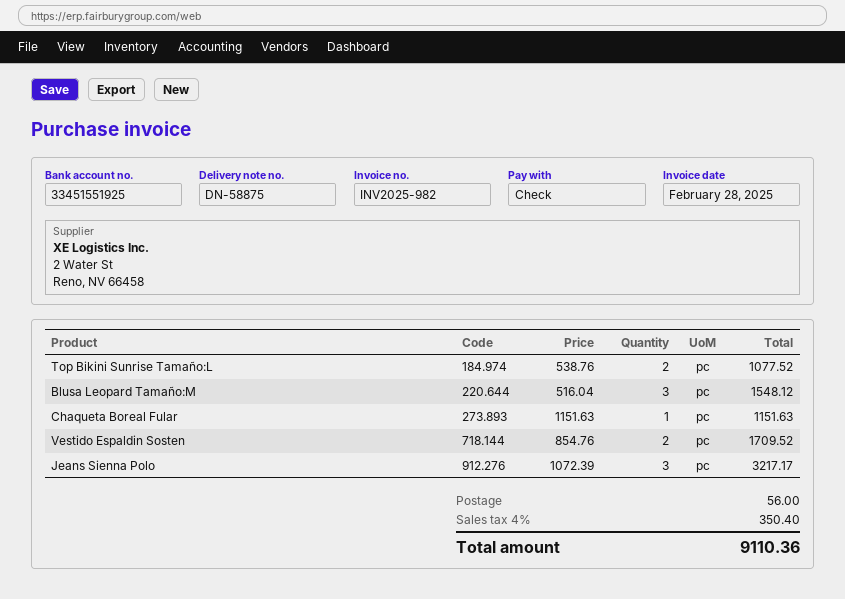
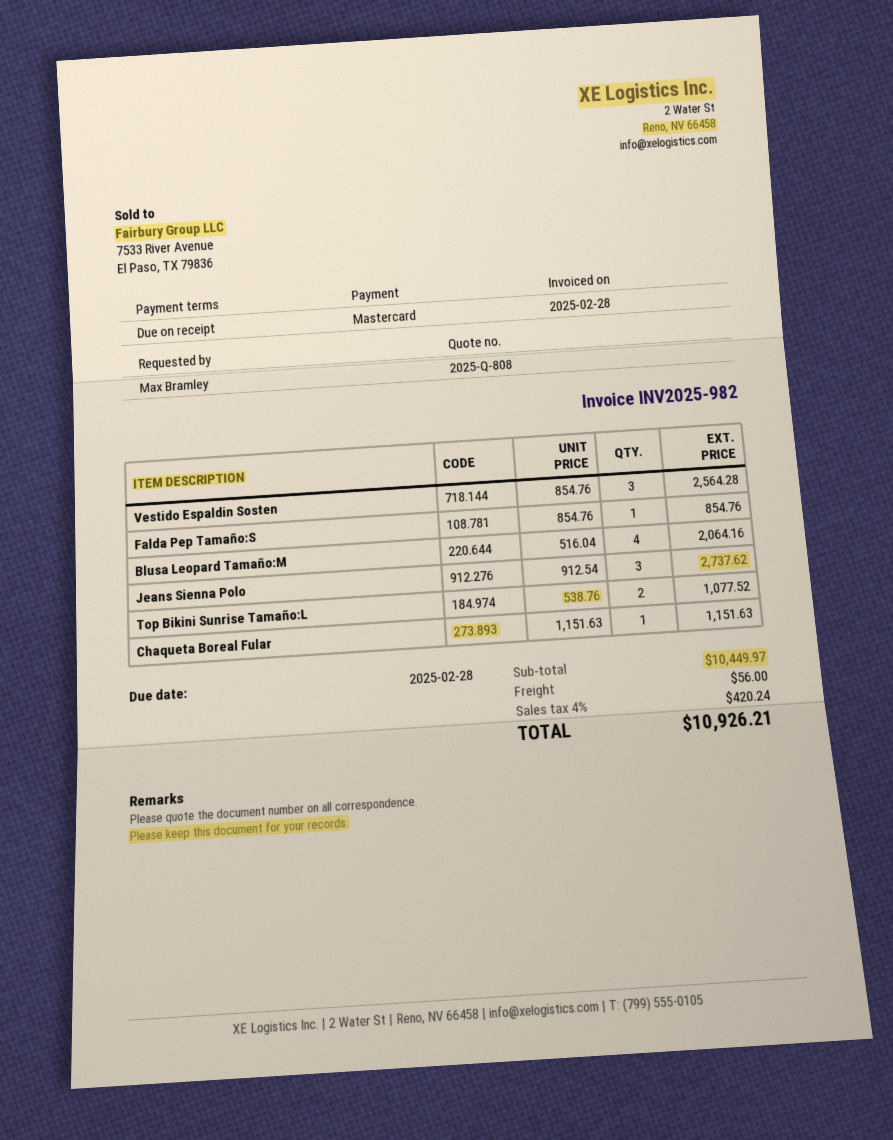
payment method: cheque -> Mastercard
Blusa Leopard Tamaño:M: 3 x 516.04 = 1548.12 -> 4 x 516.04 = 2064.16
Vestido Espaldin Sosten: 2 x 854.76 = 1709.52 -> 3 x 854.76 = 2564.28
Jeans Sienna Polo: 3 x 1072.39 = 3217.17 -> 3 x 912.54 = 2737.62
Falda Pep Tamaño:S: none -> 1 x 854.76 = 854.76
tax: 4% = 350.40 -> 4% = 420.24
total: 9110.36 -> 10926.21

